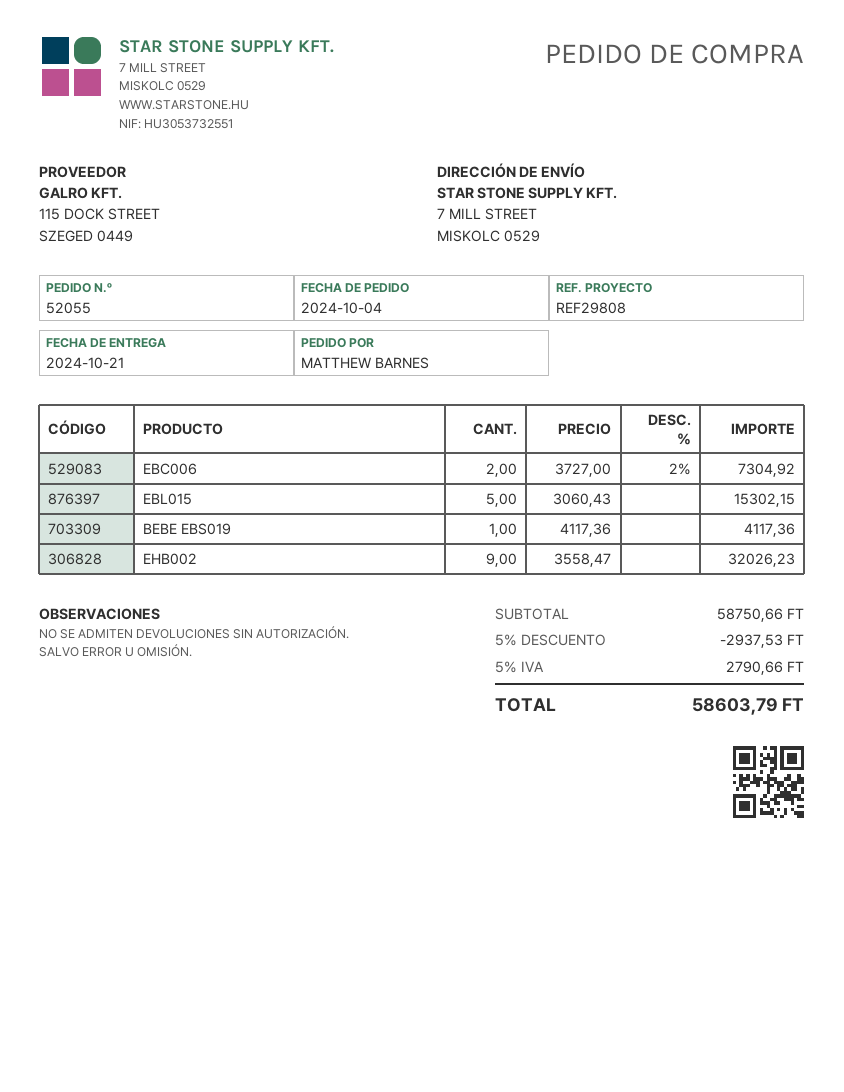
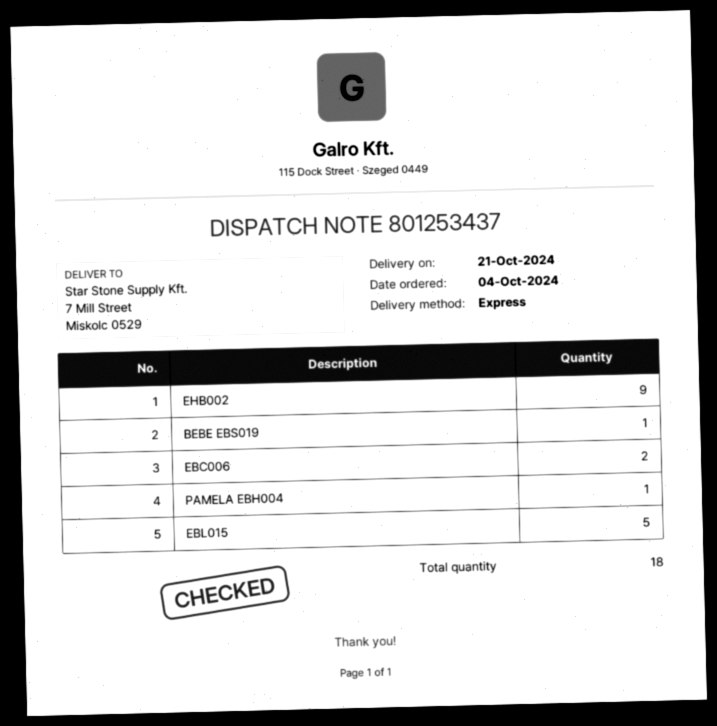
PAMELA EBH004: none -> 1

